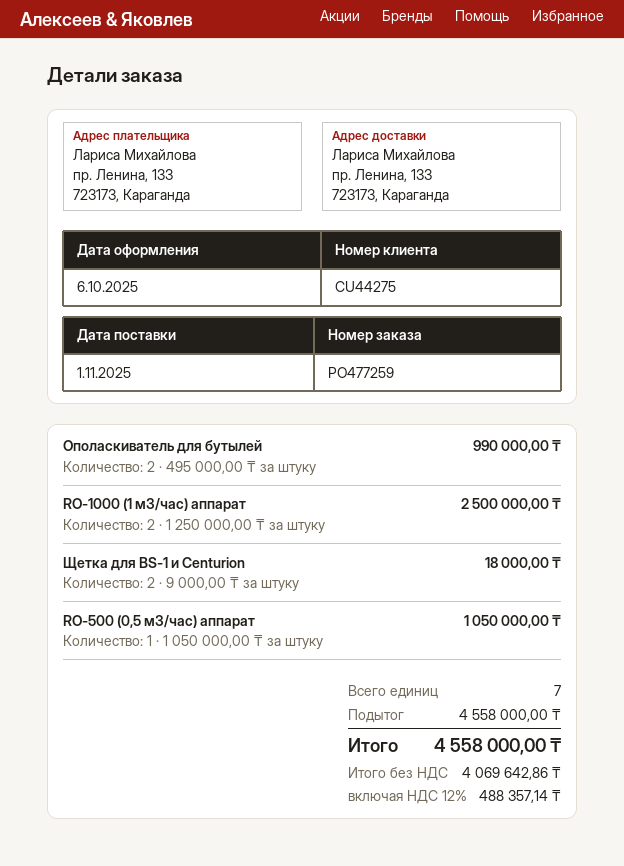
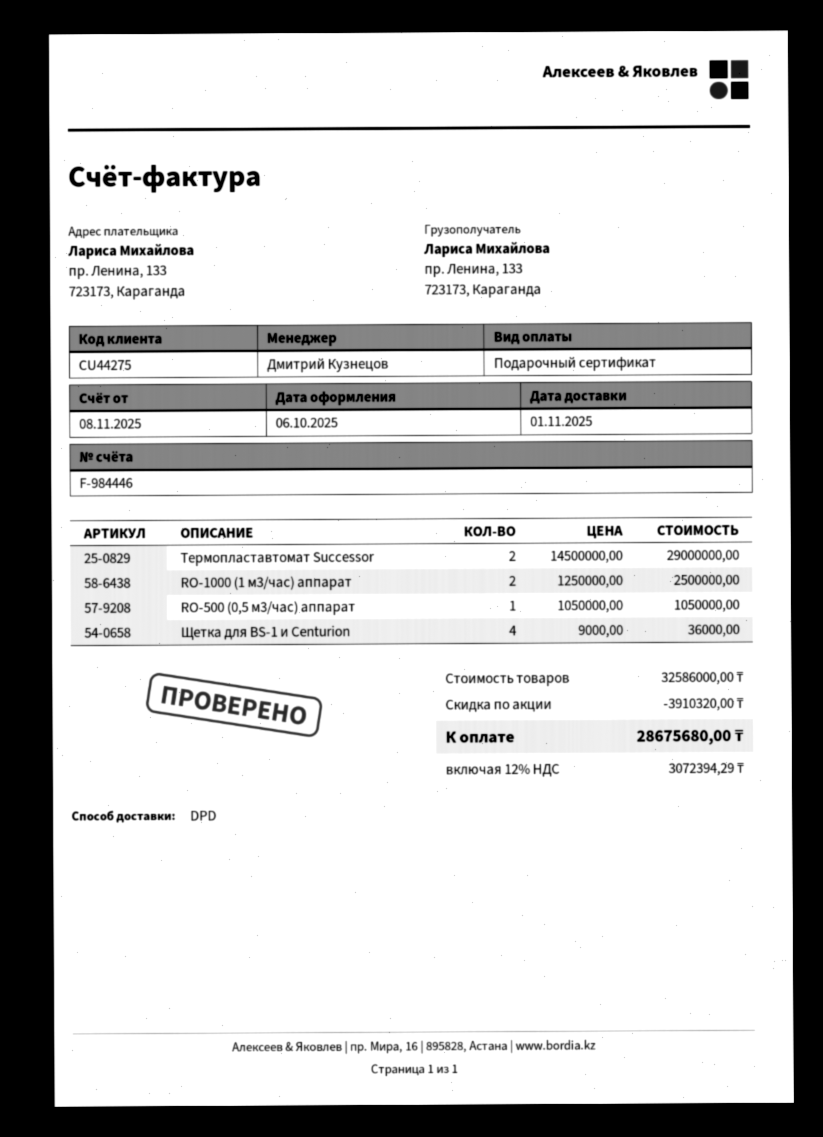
Ополаскиватель для бутылей: 2 x 495000.00 = 990000.00 -> none
Щетка для BS-1 и Centurion: 2 x 9000.00 = 18000.00 -> 4 x 9000.00 = 36000.00
Термопластавтомат Successor: none -> 2 x 14500000.00 = 29000000.00
subtotal: 4558000.00 -> 32586000.00
discount: none -> 3910320.00
tax: 12% = 488357.14 -> 12% = 3072394.29
total: 4558000.00 -> 28675680.00

